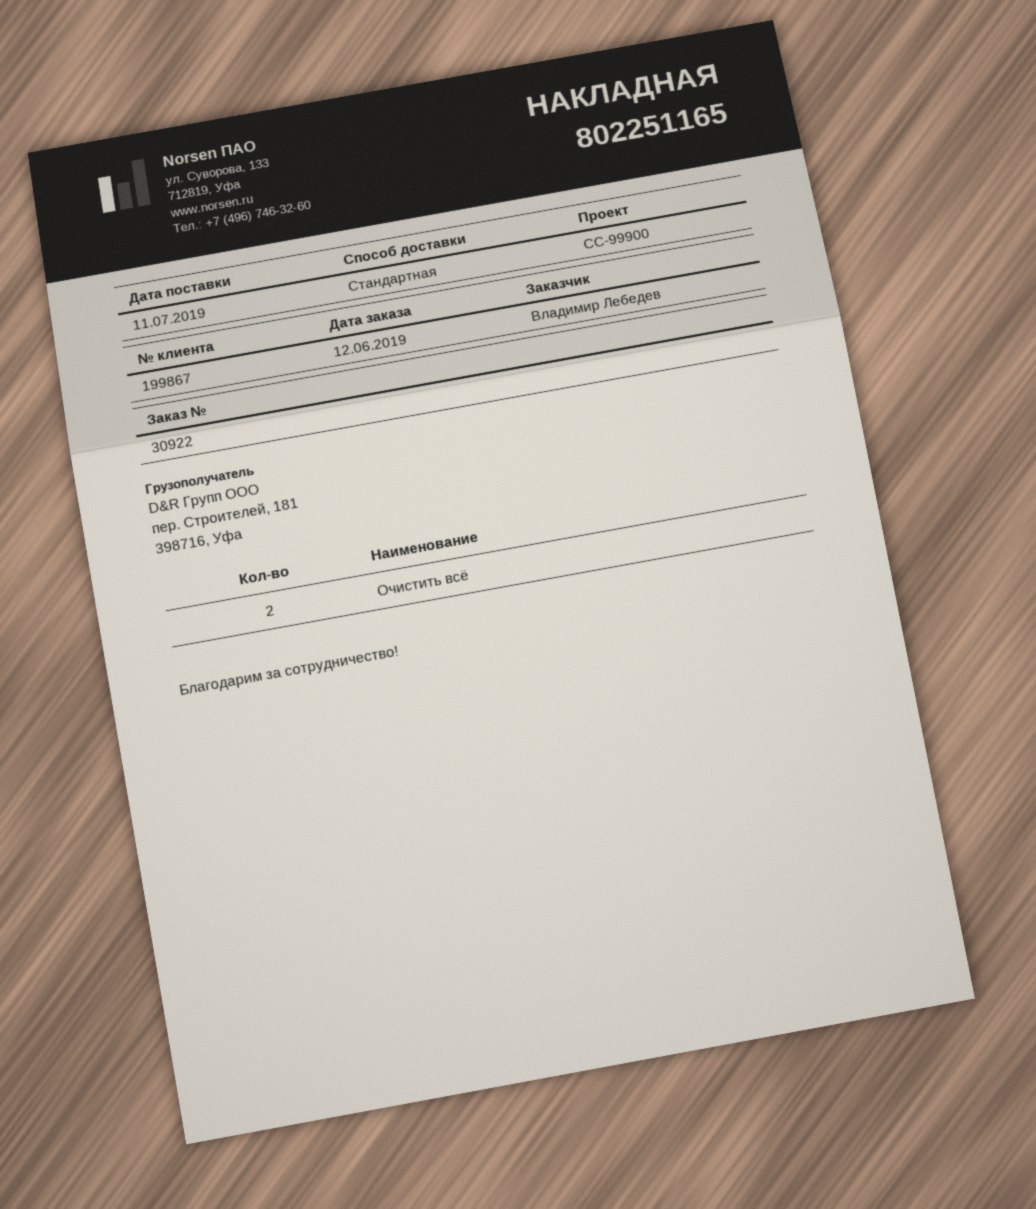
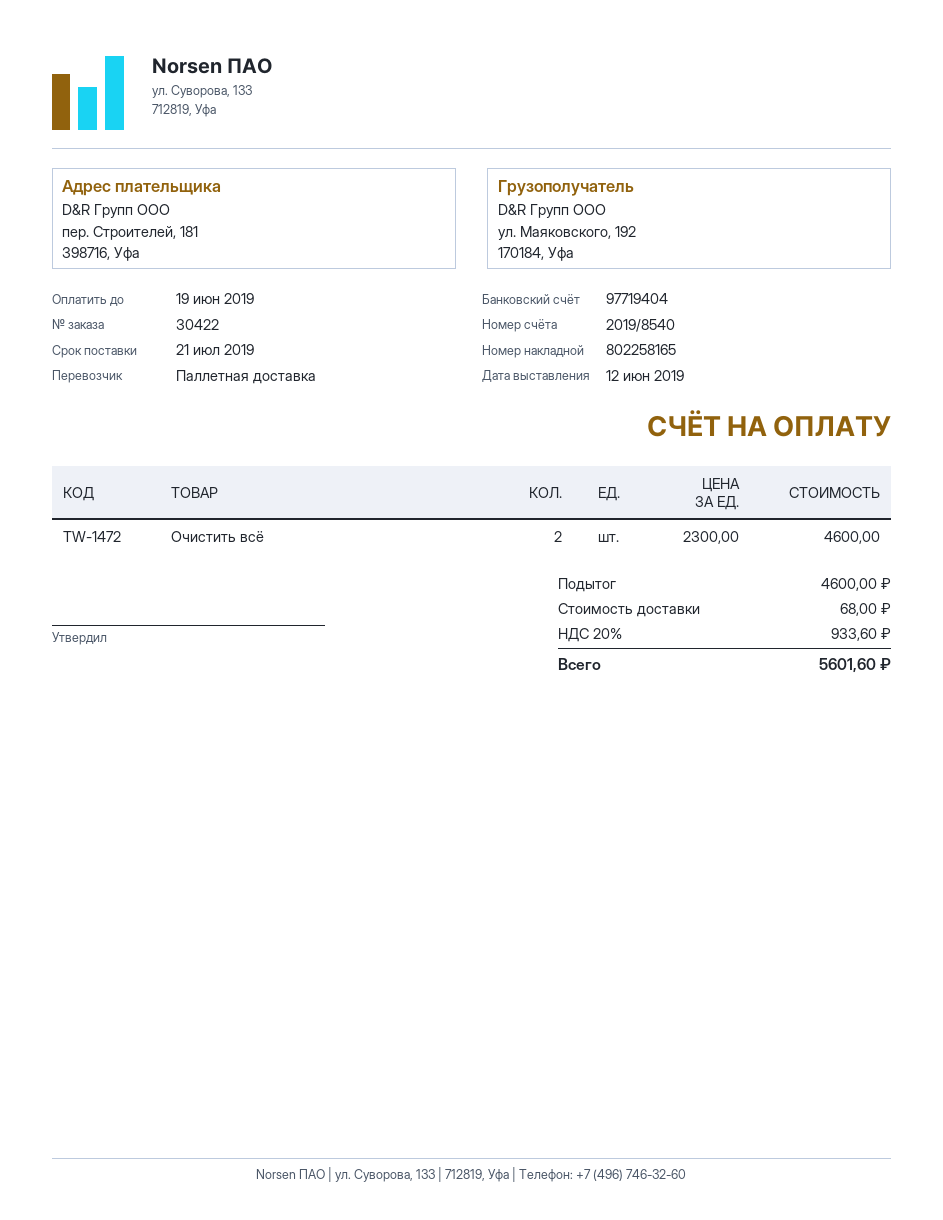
order number: 30922 -> 30422
delivery note number: 802251165 -> 802258165
delivery date: 2019-07-11 -> 2019-07-21
shipping method: standard -> pallet freight
ship to: пер. Строителей, 181, 398716, Уфа -> ул. Маяковского, 192, 170184, Уфа

